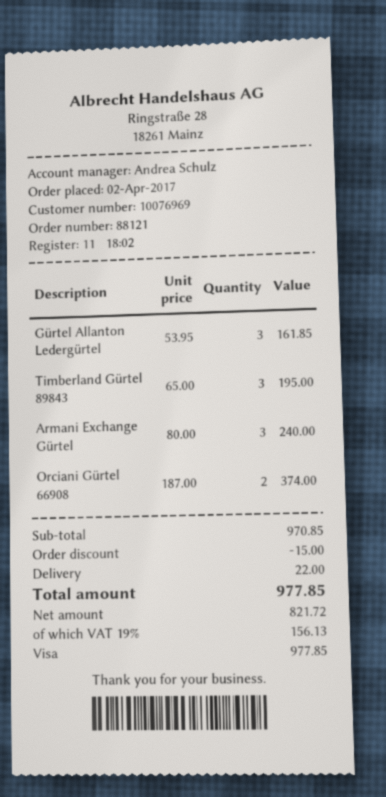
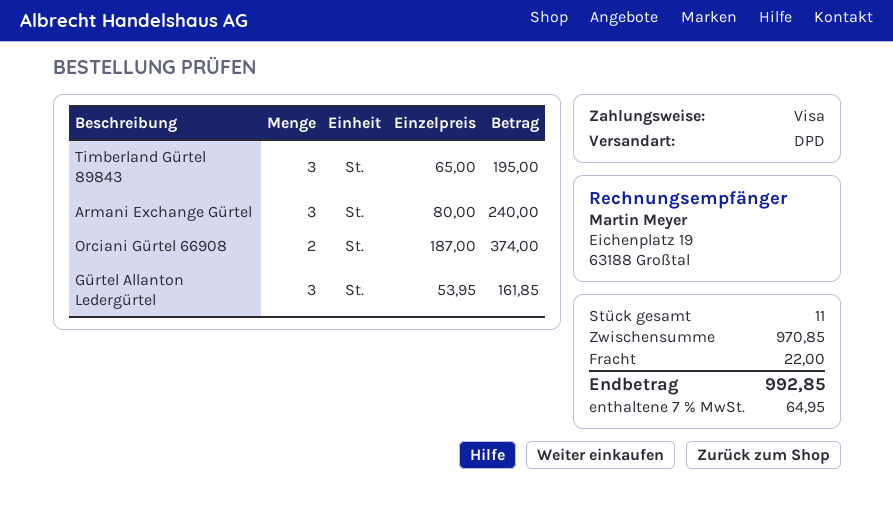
discount: 15.00 -> none
tax: 19% = 156.13 -> 7% = 64.95
total: 977.85 -> 992.85

